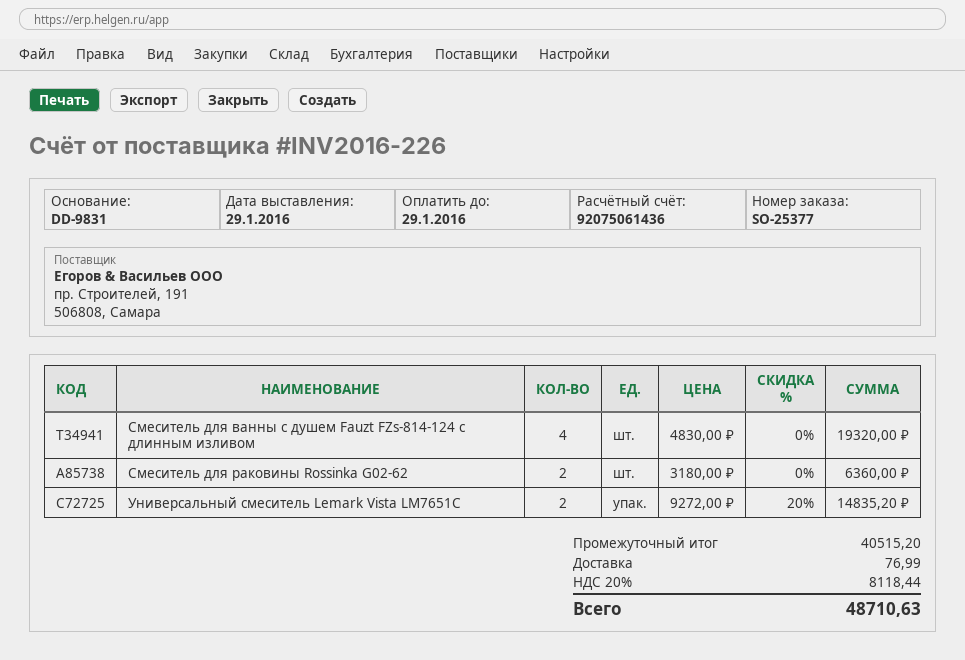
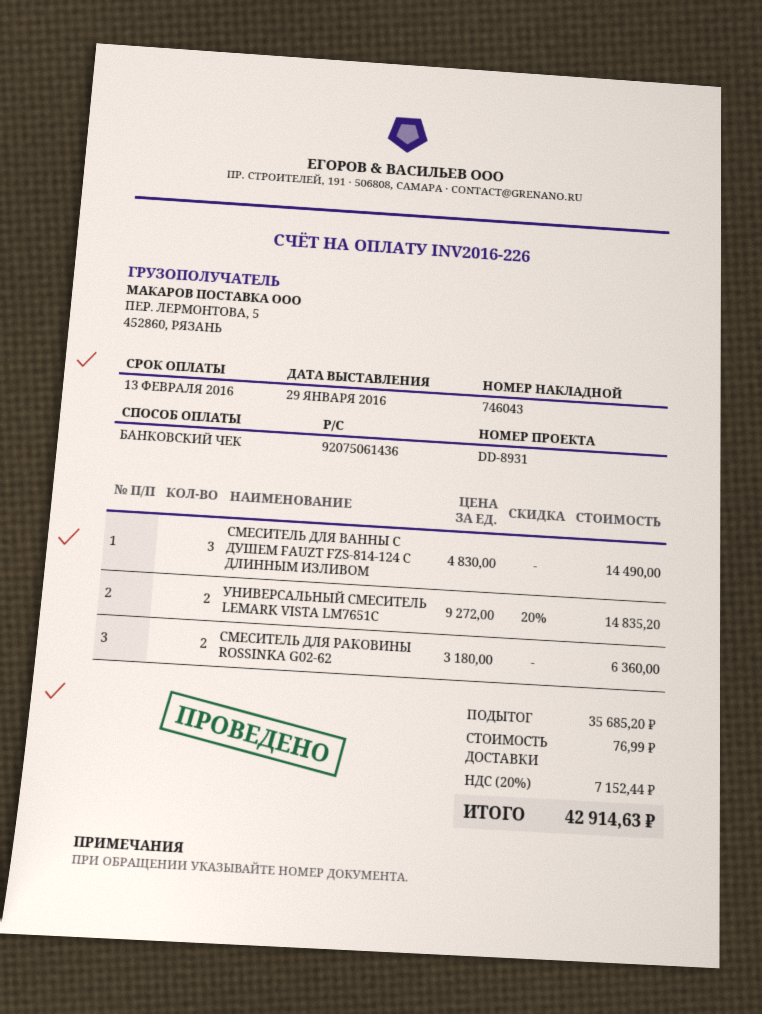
due date: 2016-01-29 -> 2016-02-13
reference: DD-9831 -> DD-8931
Смеситель для ванны с душем Fauzt FZs-814-124 с длинным изливом: 4 x 4830.00 = 19320.00 -> 3 x 4830.00 = 14490.00
subtotal: 40515.20 -> 35685.20
tax: 20% = 8118.44 -> 20% = 7152.44
total: 48710.63 -> 42914.63

